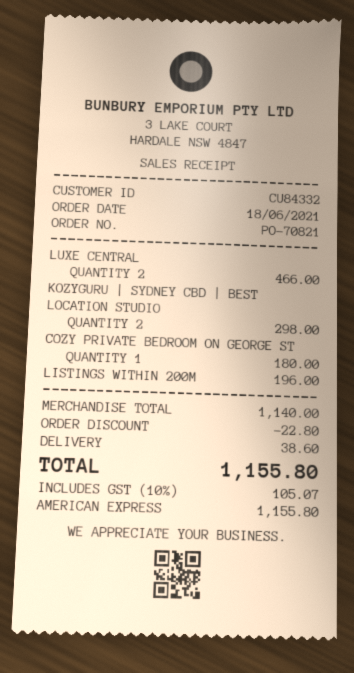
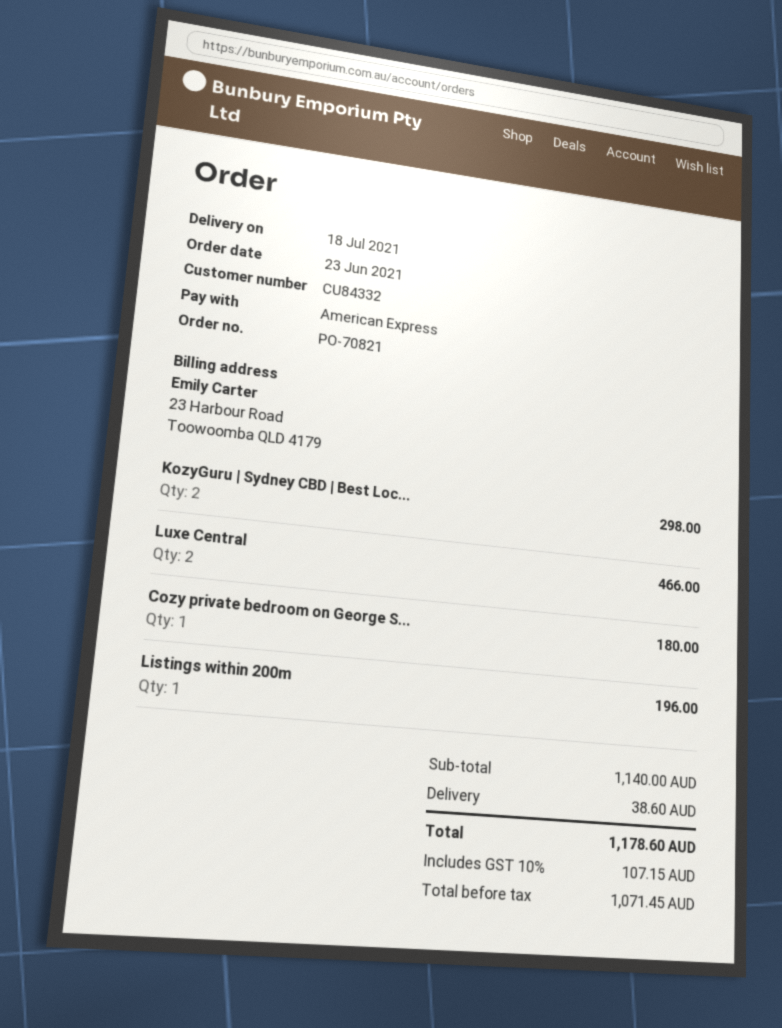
order date: 2021-06-18 -> 2021-06-23
discount: 22.80 -> none
tax: 10% = 105.07 -> 10% = 107.15
total: 1155.80 -> 1178.60

